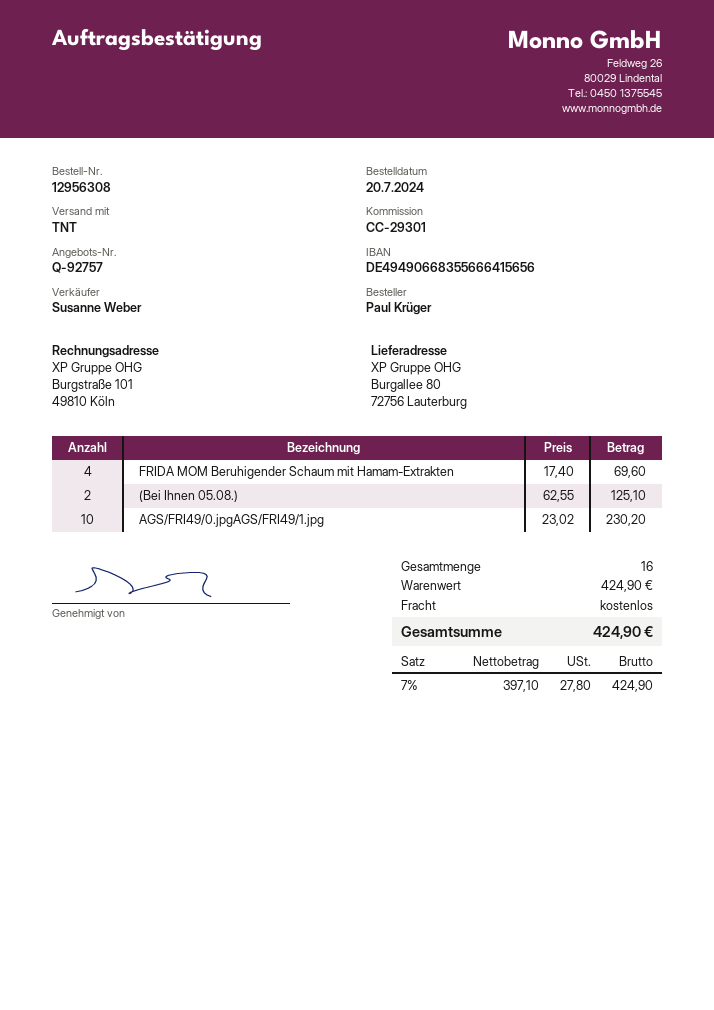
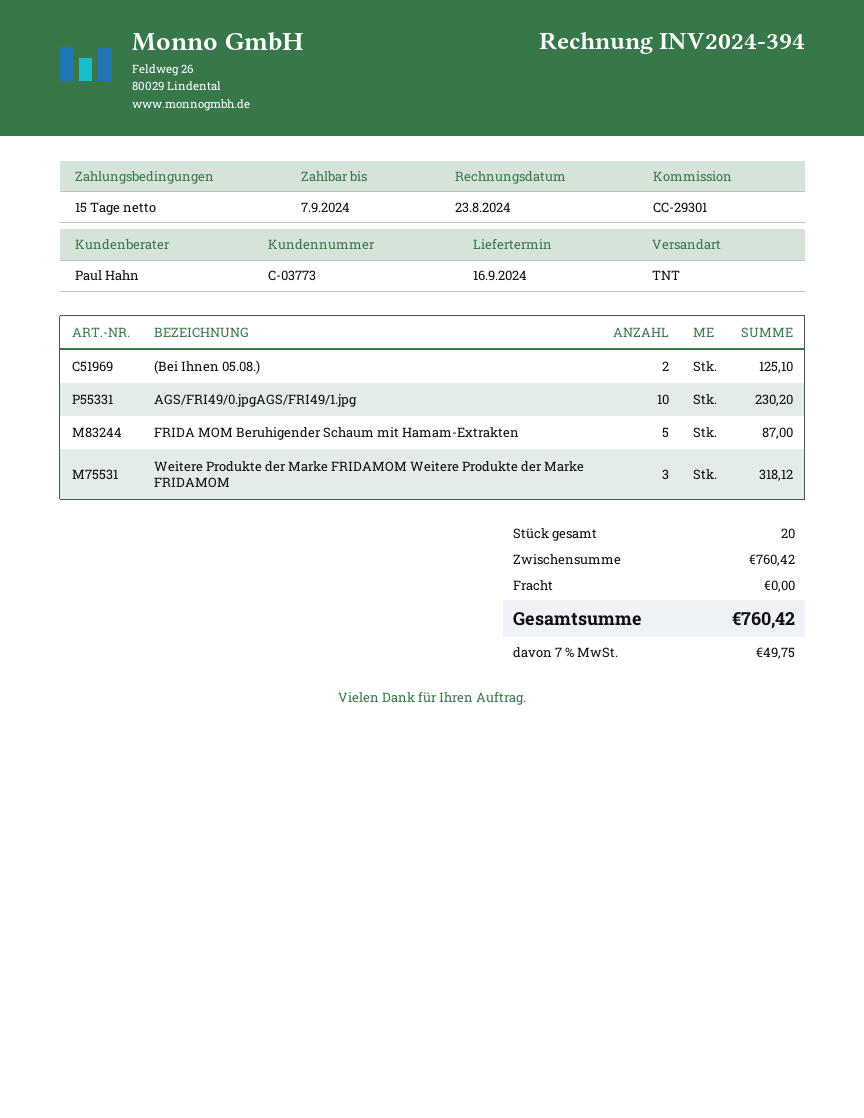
sales rep: Susanne Weber -> Paul Hahn
FRIDA MOM Beruhigender Schaum mit Hamam-Extrakten: 4 for 69.60 -> 5 for 87.00
Weitere Produkte der Marke FRIDAMOM Weitere Produkte der Marke FRIDAMOM: none -> 3 for 318.12
total quantity: 16 -> 20
subtotal: 424.90 -> 760.42
tax: 7% = 27.80 -> 7% = 49.75
total: 424.90 -> 760.42

